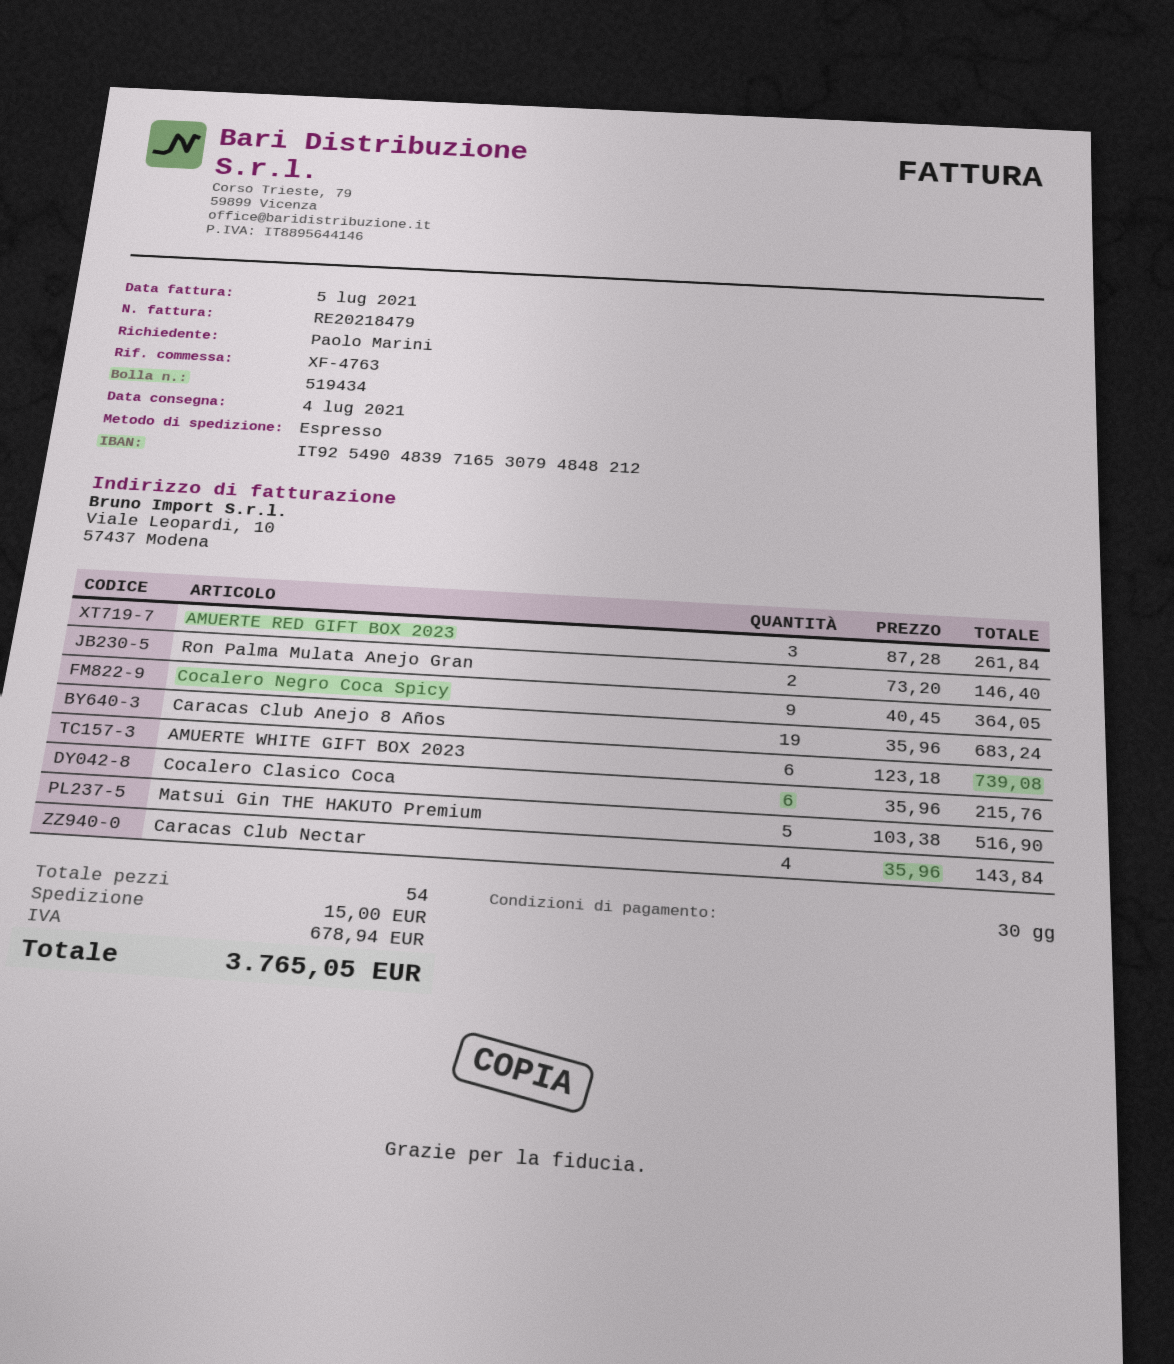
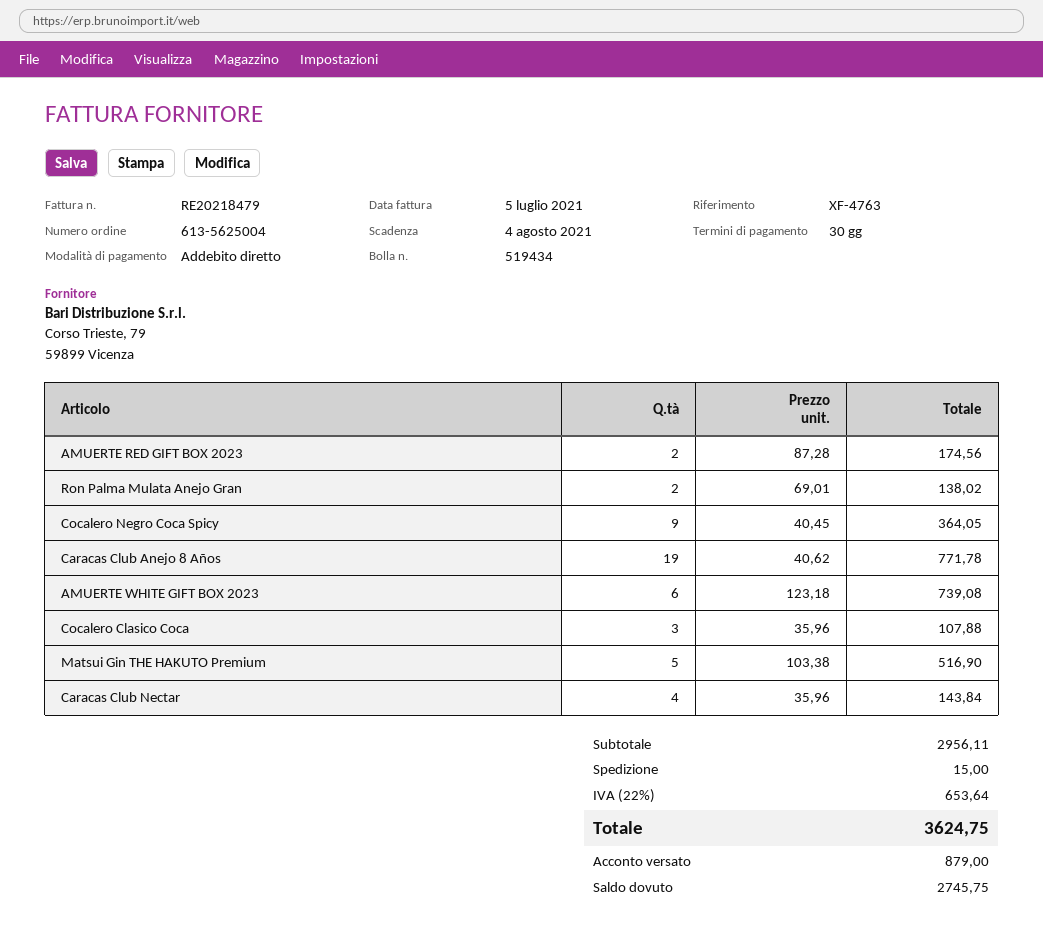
AMUERTE RED GIFT BOX 2023: 3 x 87.28 = 261.84 -> 2 x 87.28 = 174.56
Ron Palma Mulata Anejo Gran: 2 x 73.20 = 146.40 -> 2 x 69.01 = 138.02
Caracas Club Anejo 8 Años: 19 x 35.96 = 683.24 -> 19 x 40.62 = 771.78
Cocalero Clasico Coca: 6 x 35.96 = 215.76 -> 3 x 35.96 = 107.88
tax: 678.94 -> 653.64
total: 3765.05 -> 3624.75

